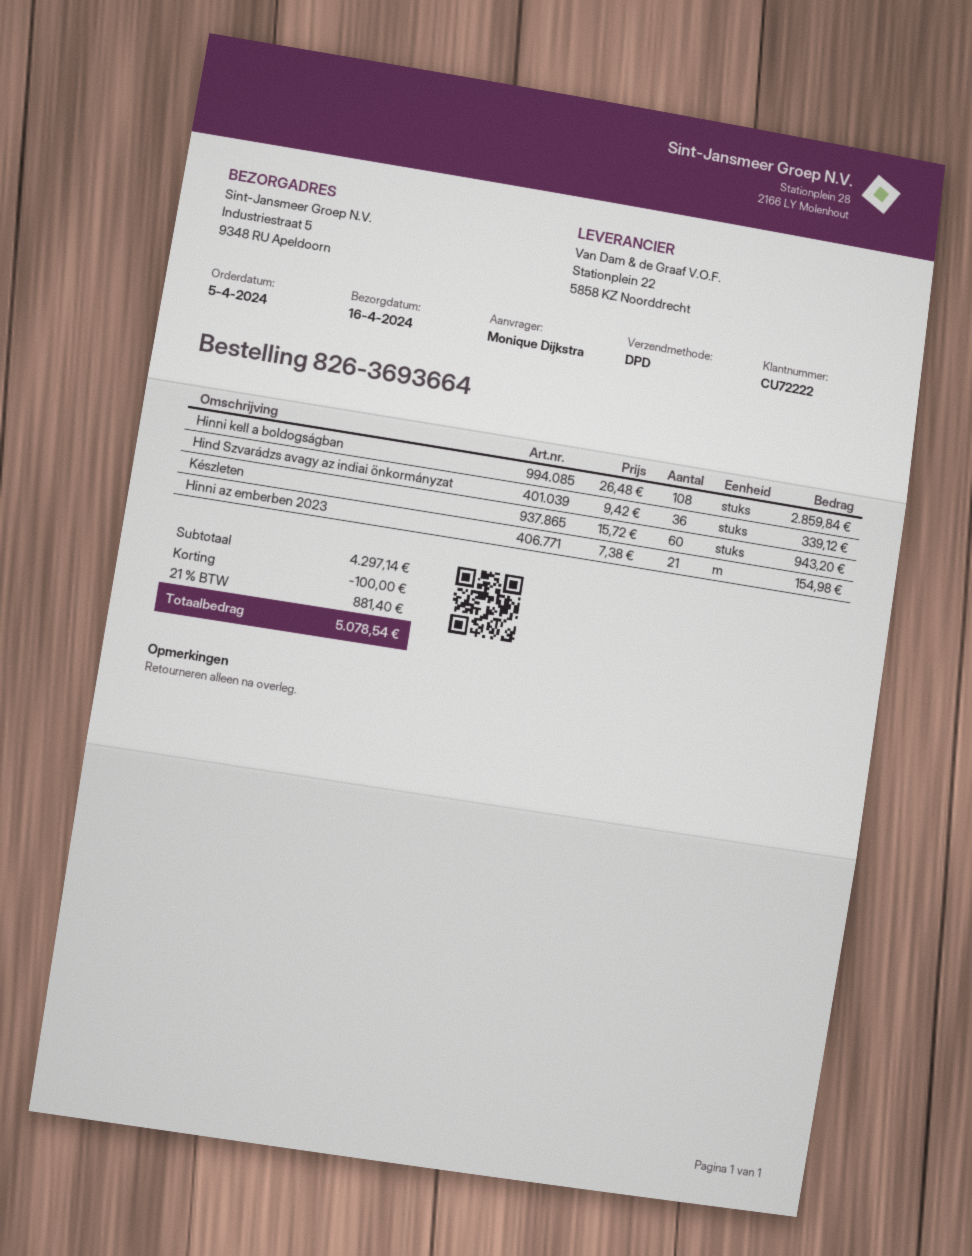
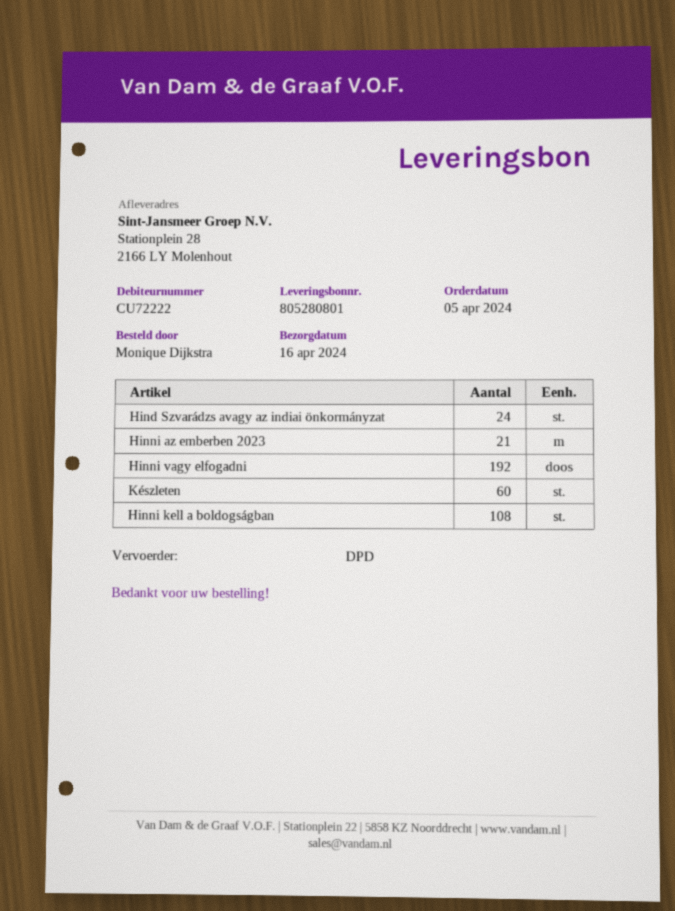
ship to: Industriestraat 5, 9348 RU Apeldoorn -> Stationplein 28, 2166 LY Molenhout
Hind Szvarádzs avagy az indiai önkormányzat: 36 -> 24
Hinni vagy elfogadni: none -> 192

